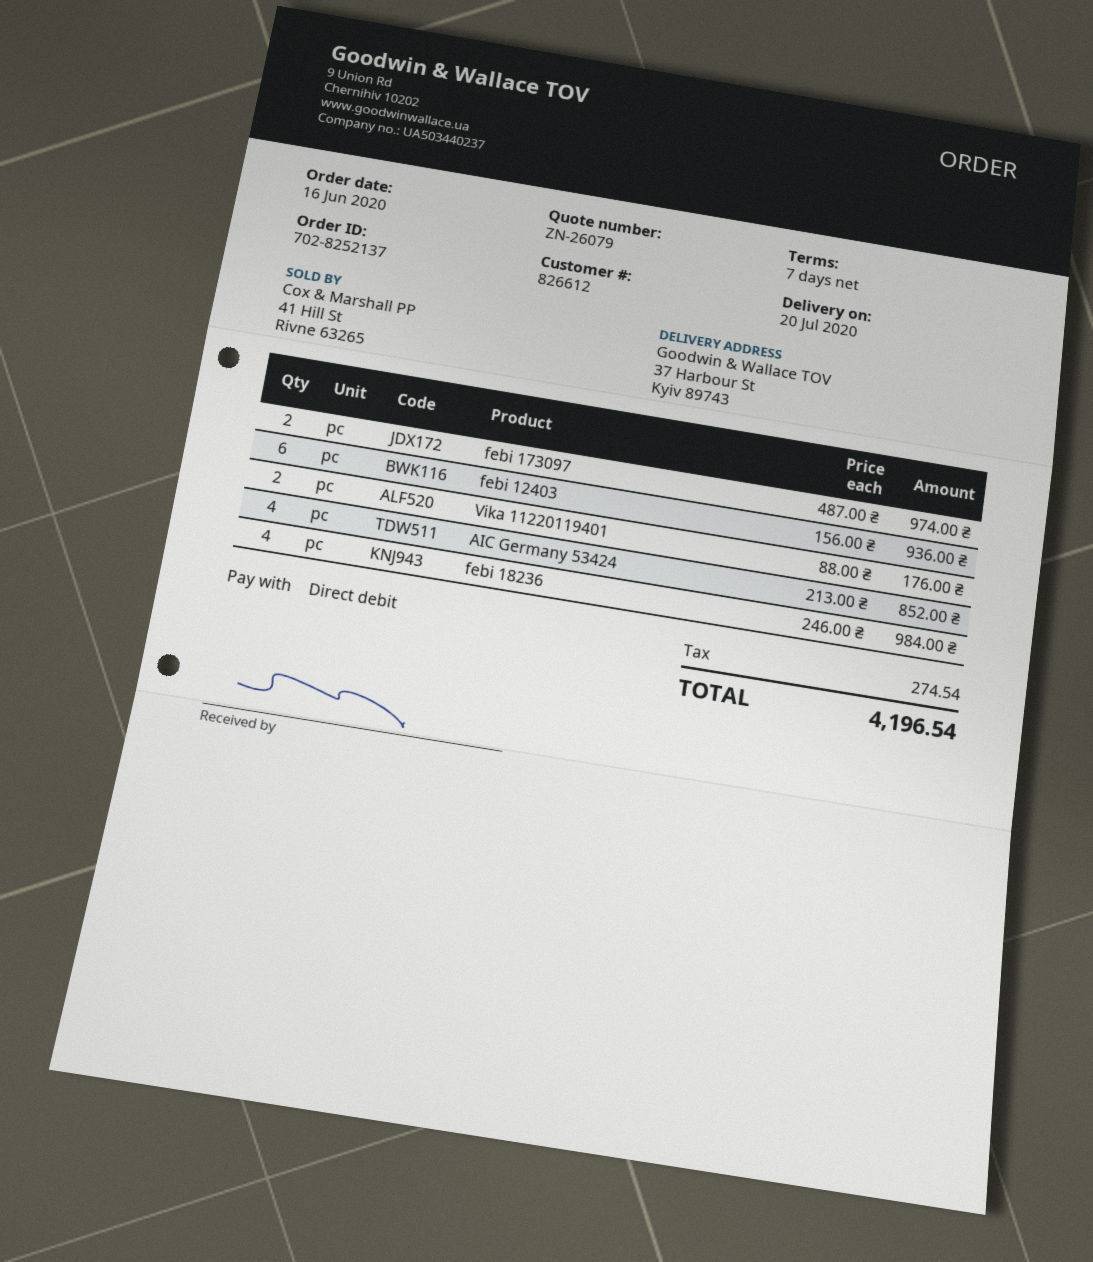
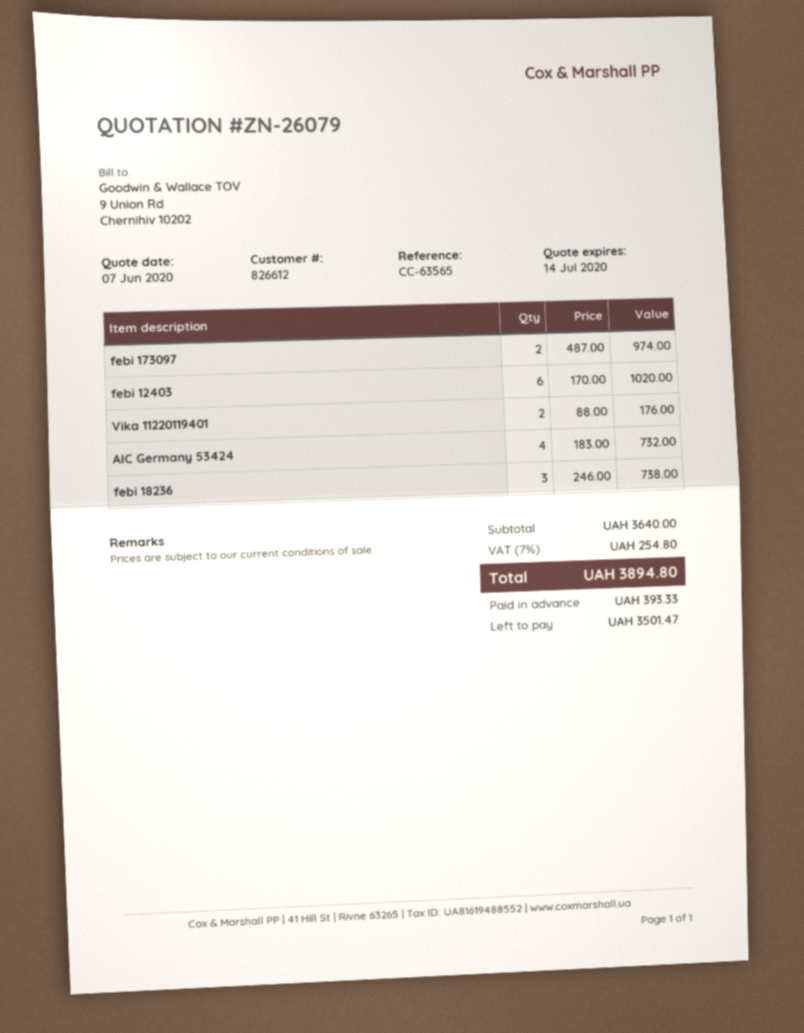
febi 12403: 6 x 156.00 = 936.00 -> 6 x 170.00 = 1020.00
AIC Germany 53424: 4 x 213.00 = 852.00 -> 4 x 183.00 = 732.00
febi 18236: 4 x 246.00 = 984.00 -> 3 x 246.00 = 738.00
tax: 274.54 -> 254.80
total: 4196.54 -> 3894.80

